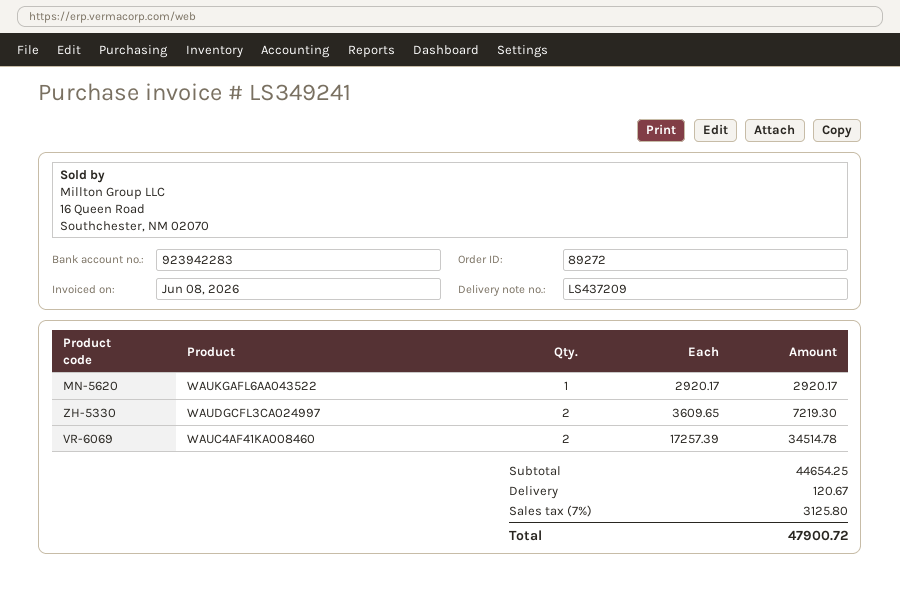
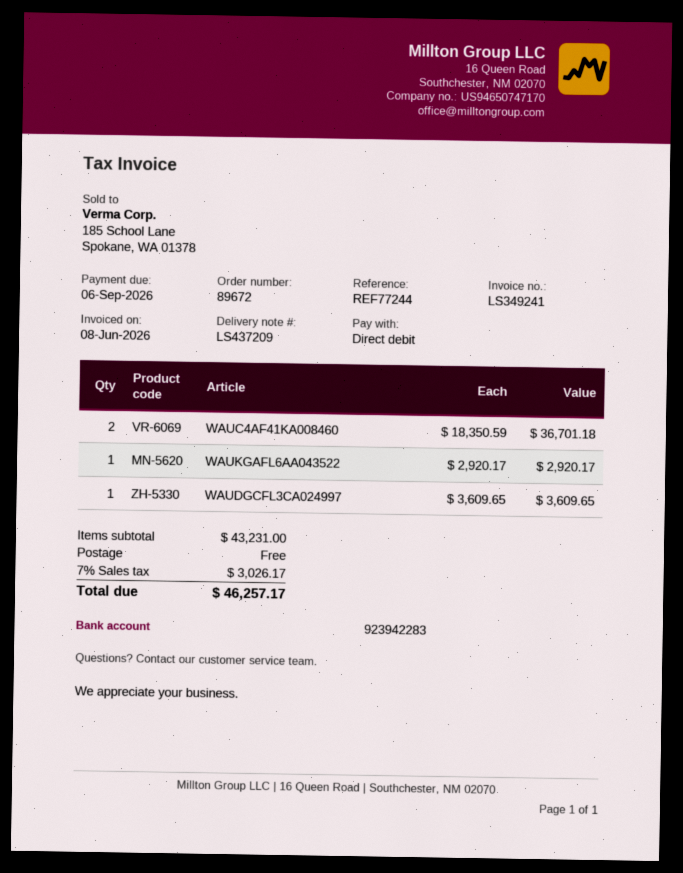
order number: 89272 -> 89672
WAUDGCFL3CA024997: 2 x 3609.65 = 7219.30 -> 1 x 3609.65 = 3609.65
WAUC4AF41KA008460: 2 x 17257.39 = 34514.78 -> 2 x 18350.59 = 36701.18
subtotal: 44654.25 -> 43231.00
shipping: 120.67 -> 0.00
tax: 7% = 3125.80 -> 7% = 3026.17
total: 47900.72 -> 46257.17

